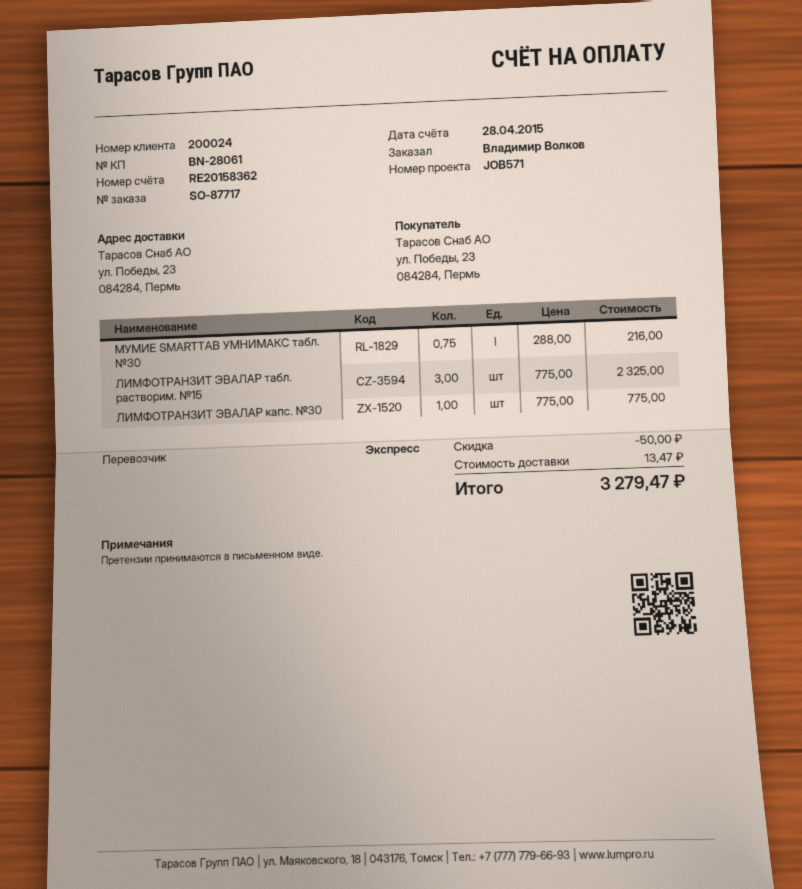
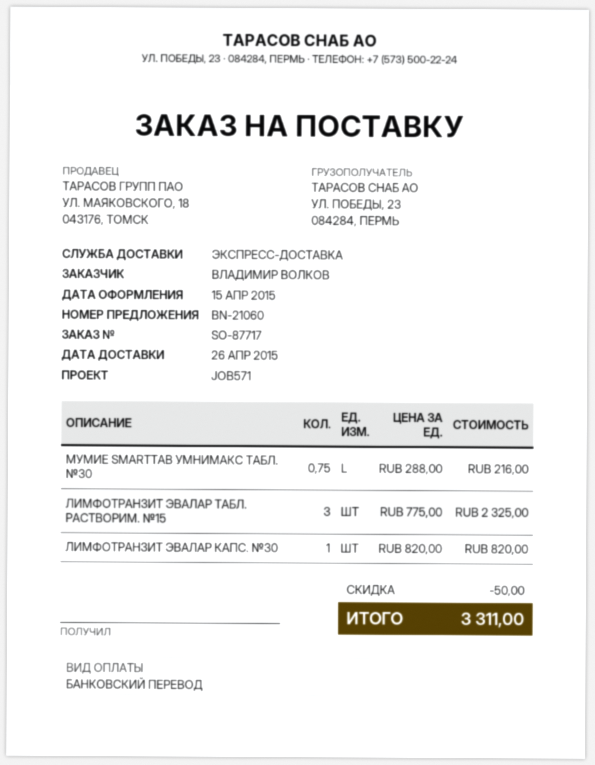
quote number: BN-28061 -> BN-21060
ЛИМФОТРАНЗИТ ЭВАЛАР капс. №30: 1 x 775.00 = 775.00 -> 1 x 820.00 = 820.00
shipping: 13.47 -> none
total: 3279.47 -> 3311.00

